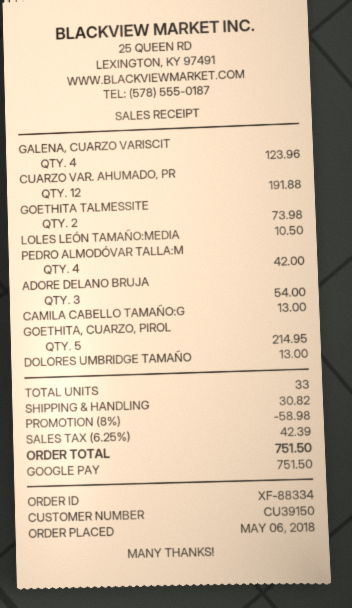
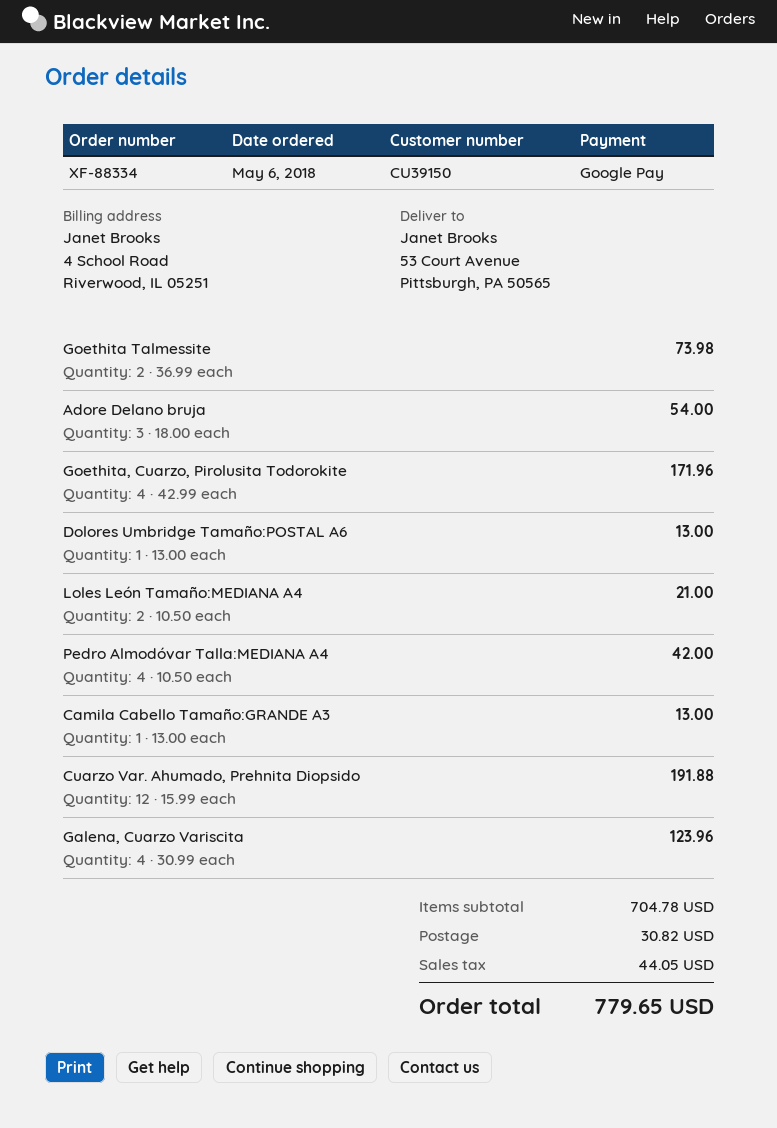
LOLES LEÓN TAMAÑO:MEDIA: 1 for 10.50 -> 2 for 21.00
GOETHITA, CUARZO, PIROL: 5 for 214.95 -> 4 for 171.96
discount: 8% = 58.98 -> none
tax: 42.39 -> 44.05
total: 751.50 -> 779.65

